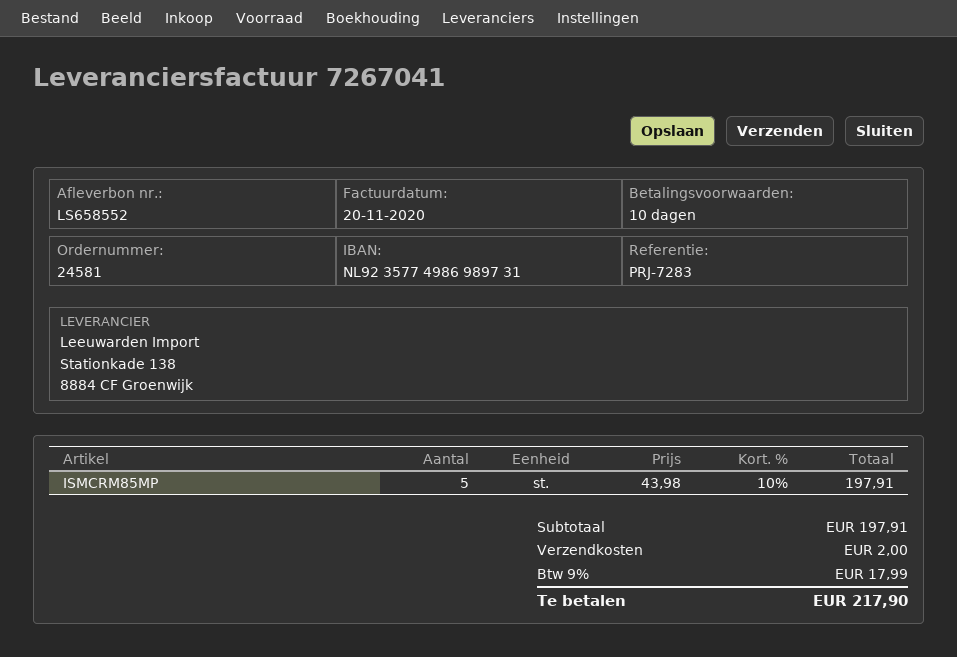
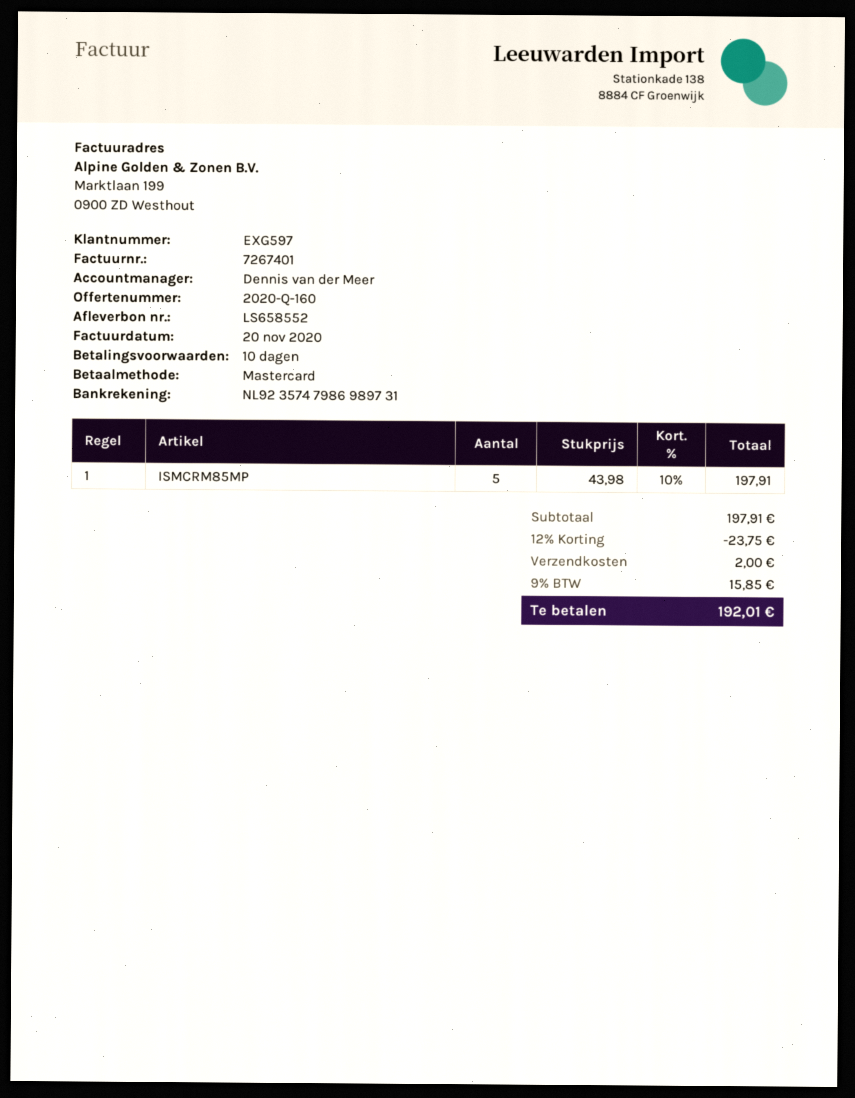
invoice number: 7267041 -> 7267401
bank account: NL9235774986989731 -> NL9235747986989731
discount: none -> 12% = 23.75
tax: 9% = 17.99 -> 9% = 15.85
total: 217.90 -> 192.01

